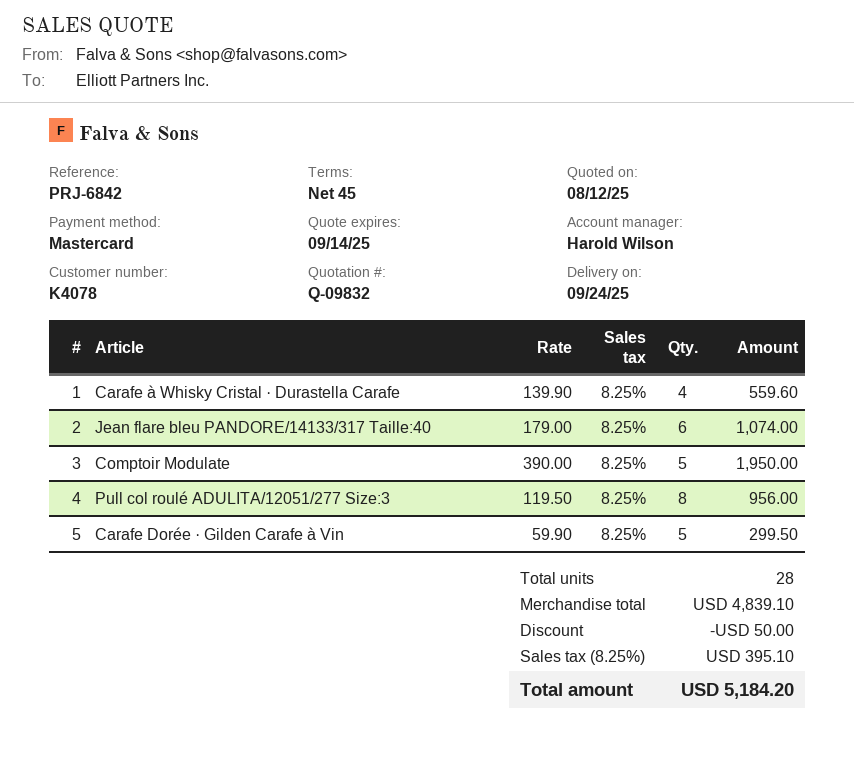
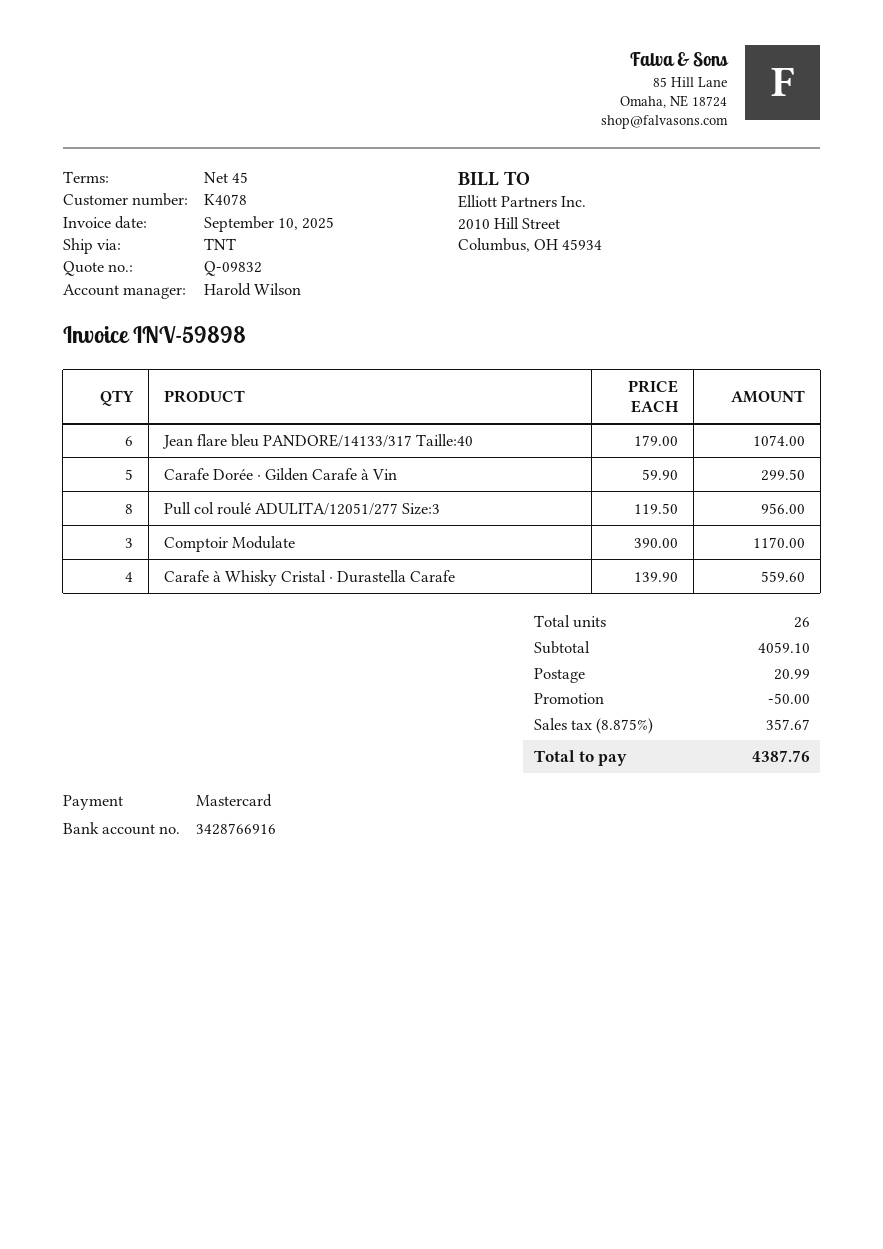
Comptoir Modulate: 5 x 390.00 = 1950.00 -> 3 x 390.00 = 1170.00
total quantity: 28 -> 26
subtotal: 4839.10 -> 4059.10
shipping: none -> 20.99
tax: 8.25% = 395.10 -> 8.875% = 357.67
total: 5184.20 -> 4387.76

